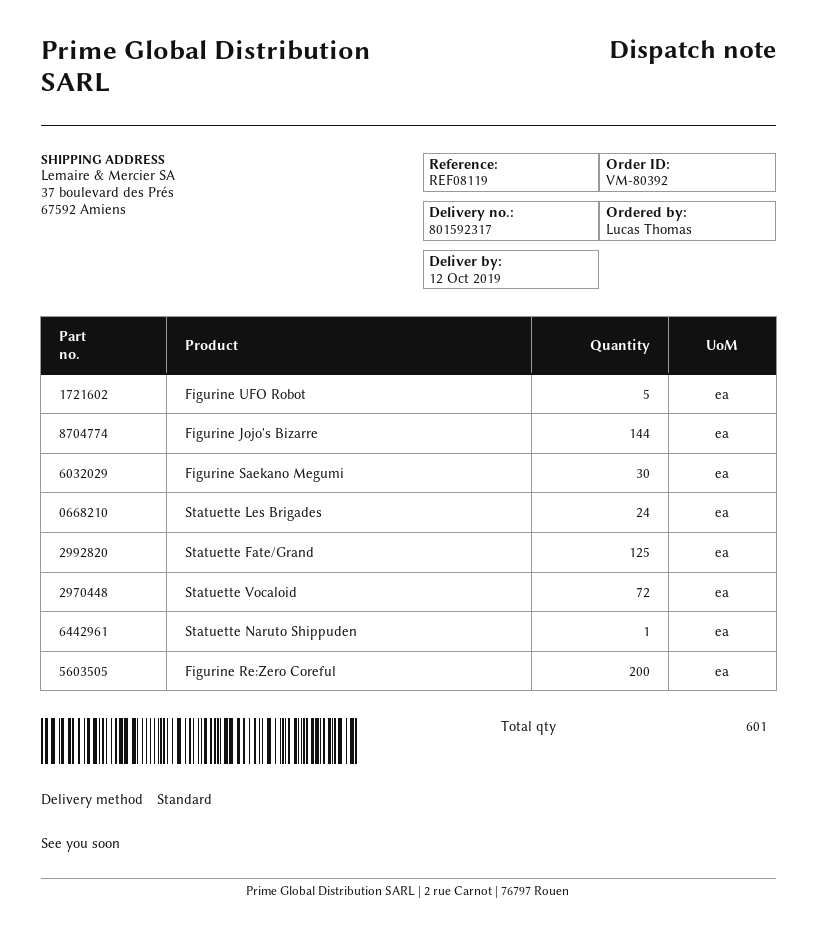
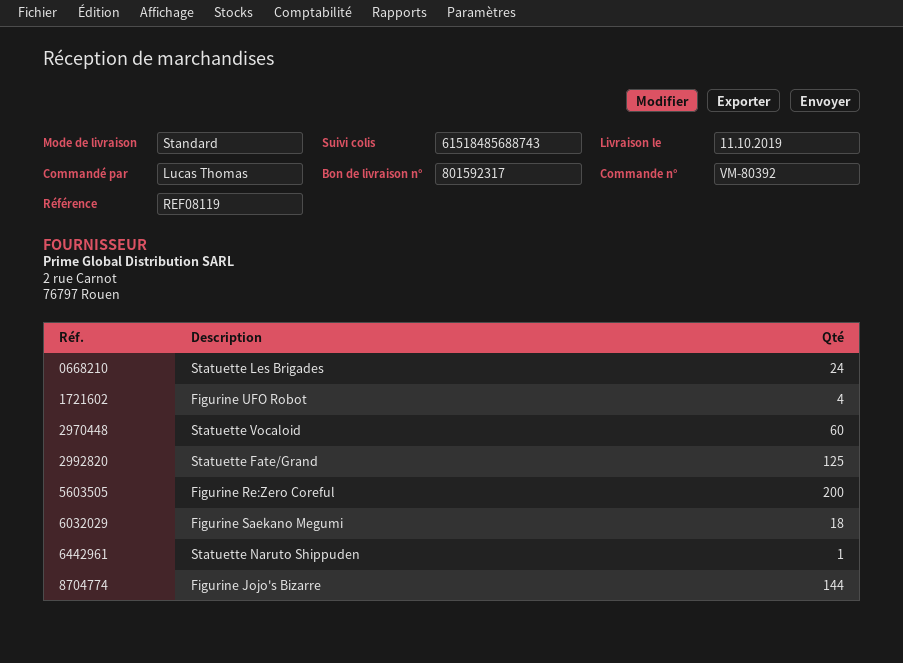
delivery date: 2019-10-12 -> 2019-10-11
Figurine UFO Robot: 5 -> 4
Figurine Saekano Megumi: 30 -> 18
Statuette Vocaloid: 72 -> 60

